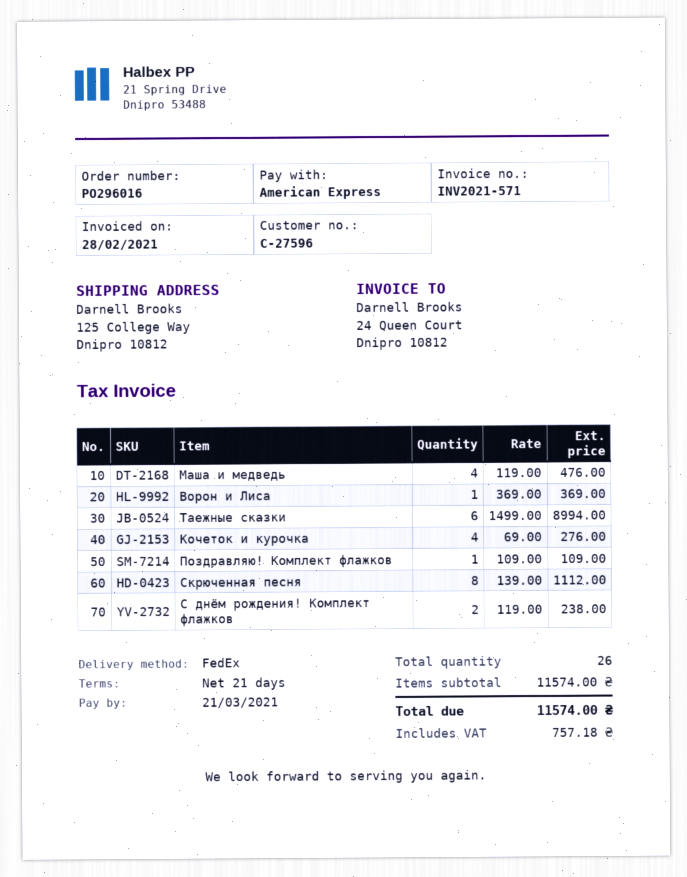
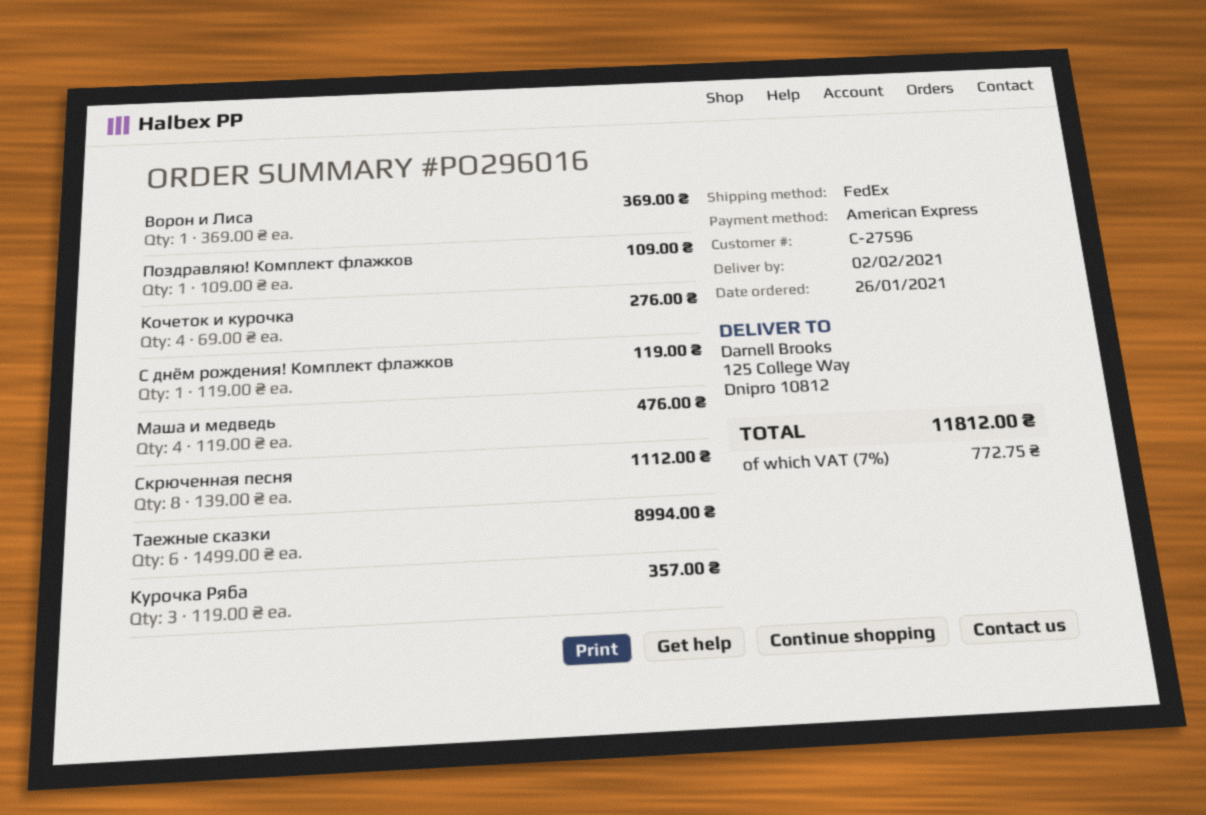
С днём рождения! Комплект флажков: 2 x 119.00 = 238.00 -> 1 x 119.00 = 119.00
Курочка Ряба: none -> 3 x 119.00 = 357.00
tax: 757.18 -> 772.75
total: 11574.00 -> 11812.00

